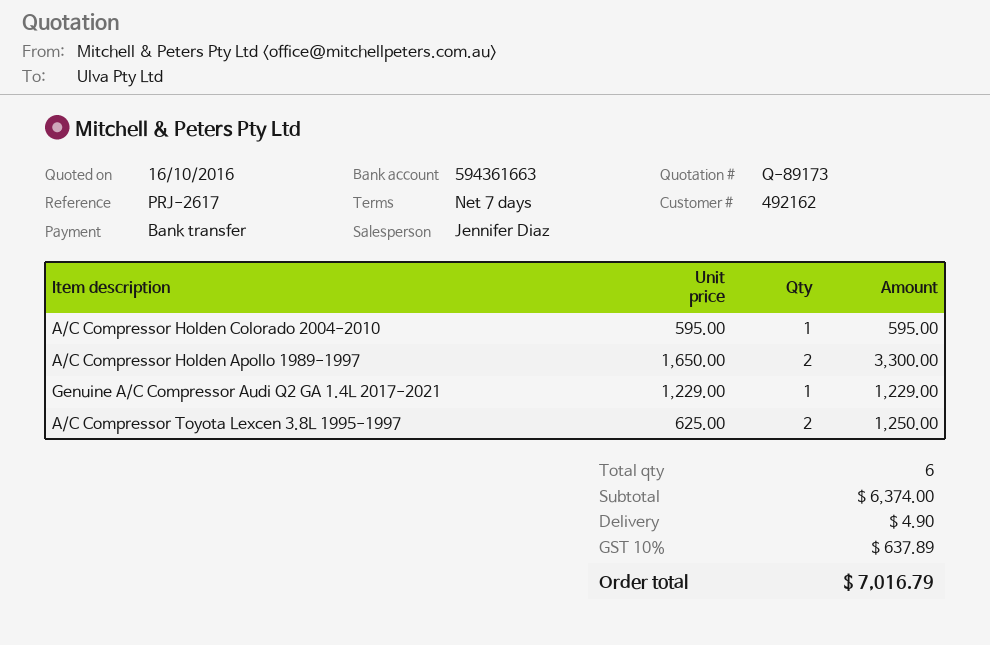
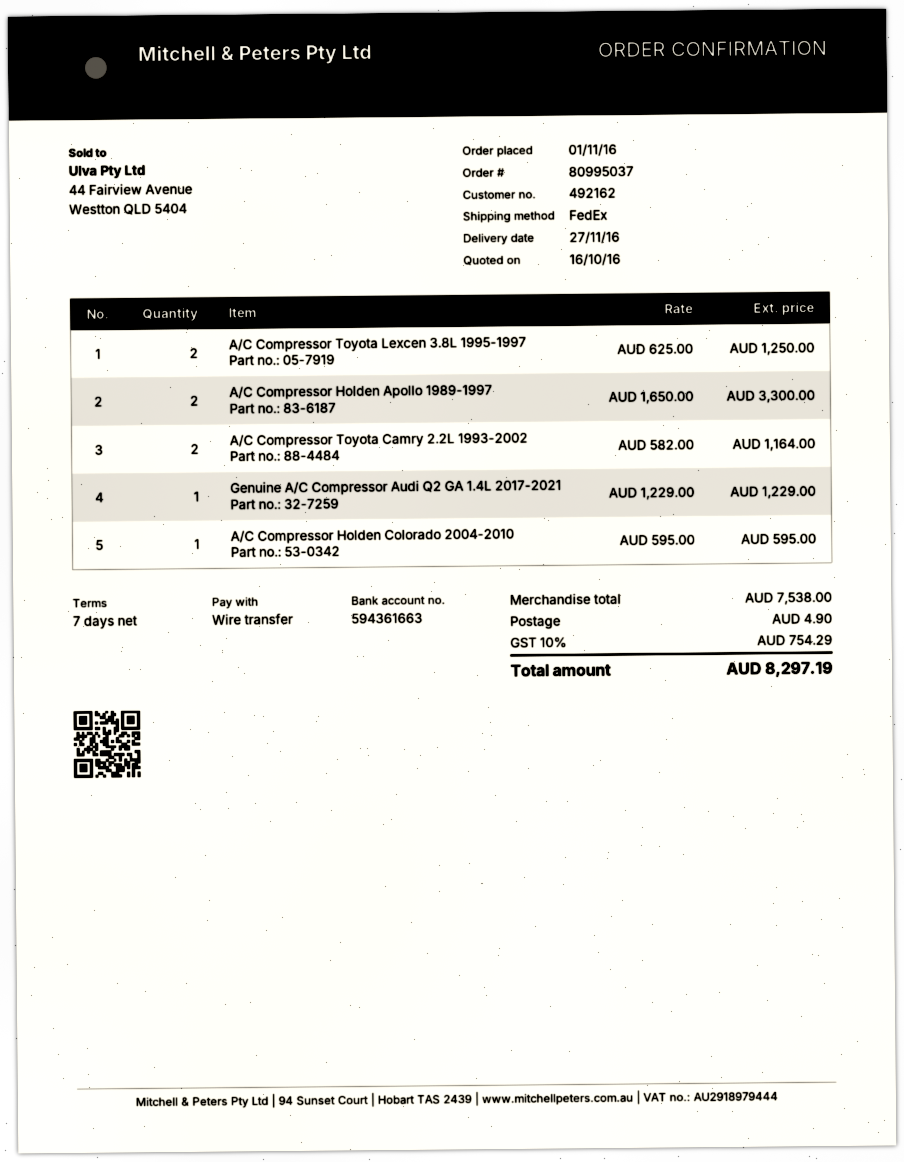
A/C Compressor Toyota Camry 2.2L 1993-2002: none -> 2 x 582.00 = 1164.00
subtotal: 6374.00 -> 7538.00
tax: 10% = 637.89 -> 10% = 754.29
total: 7016.79 -> 8297.19

